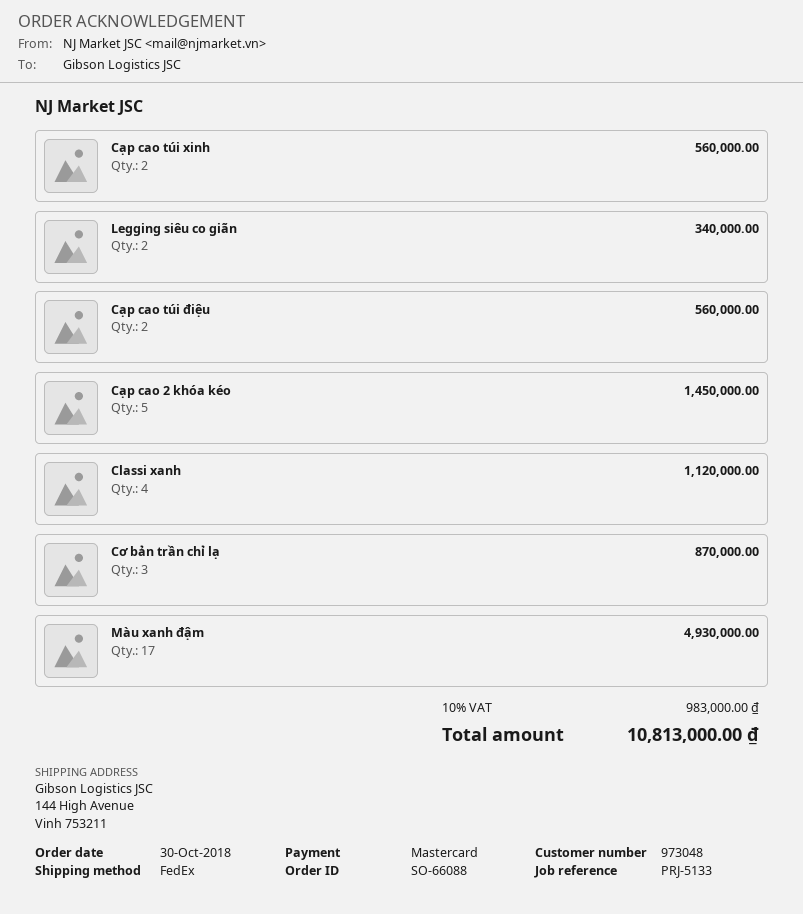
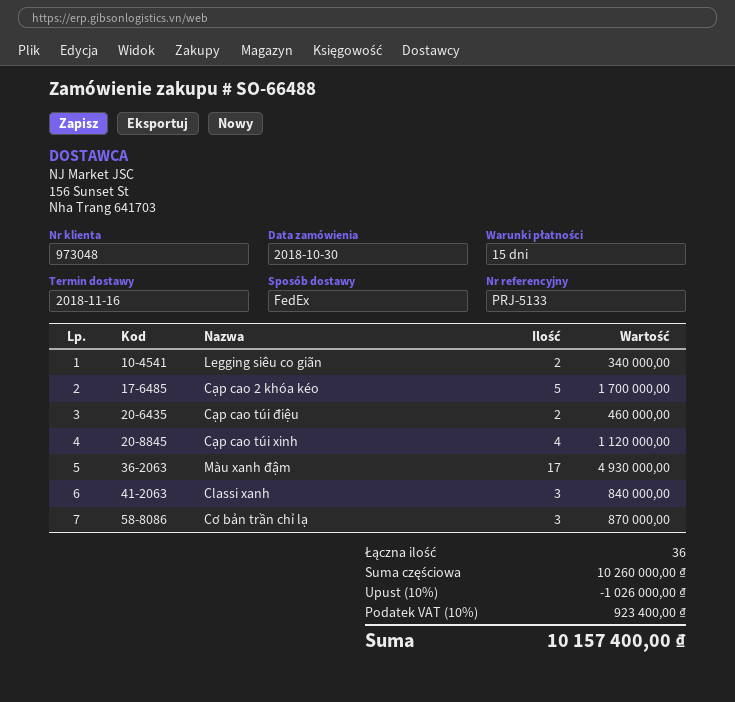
order number: SO-66088 -> SO-66488
Cạp cao túi xinh: 2 for 560000.00 -> 4 for 1120000.00
Cạp cao túi điệu: 2 for 560000.00 -> 2 for 460000.00
Cạp cao 2 khóa kéo: 5 for 1450000.00 -> 5 for 1700000.00
Classi xanh: 4 for 1120000.00 -> 3 for 840000.00
discount: none -> 10% = 1026000.00
tax: 10% = 983000.00 -> 10% = 923400.00
total: 10813000.00 -> 10157400.00

